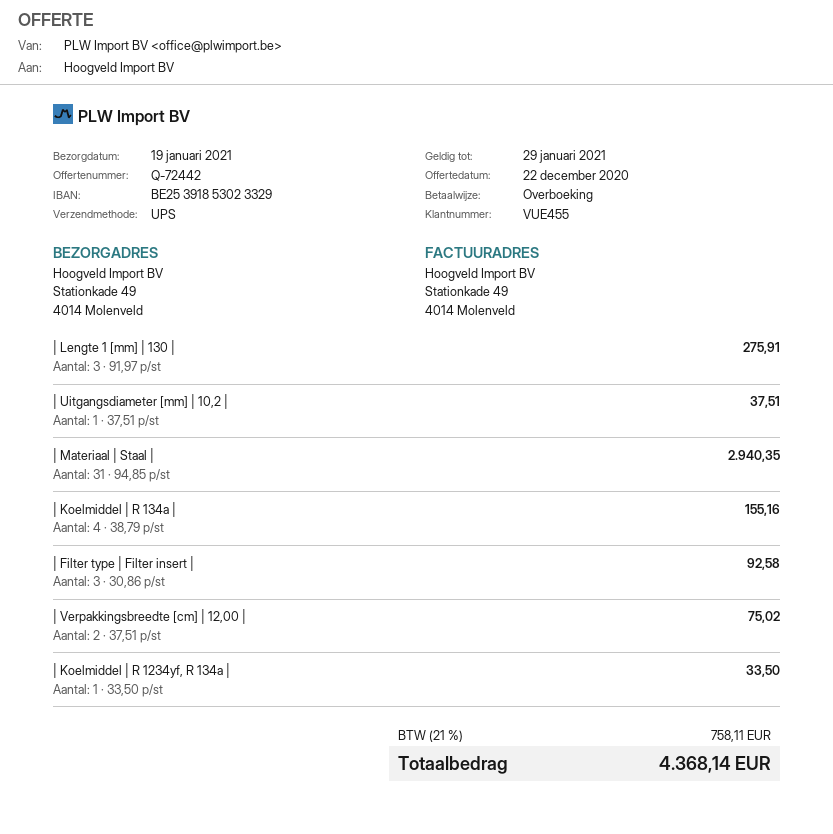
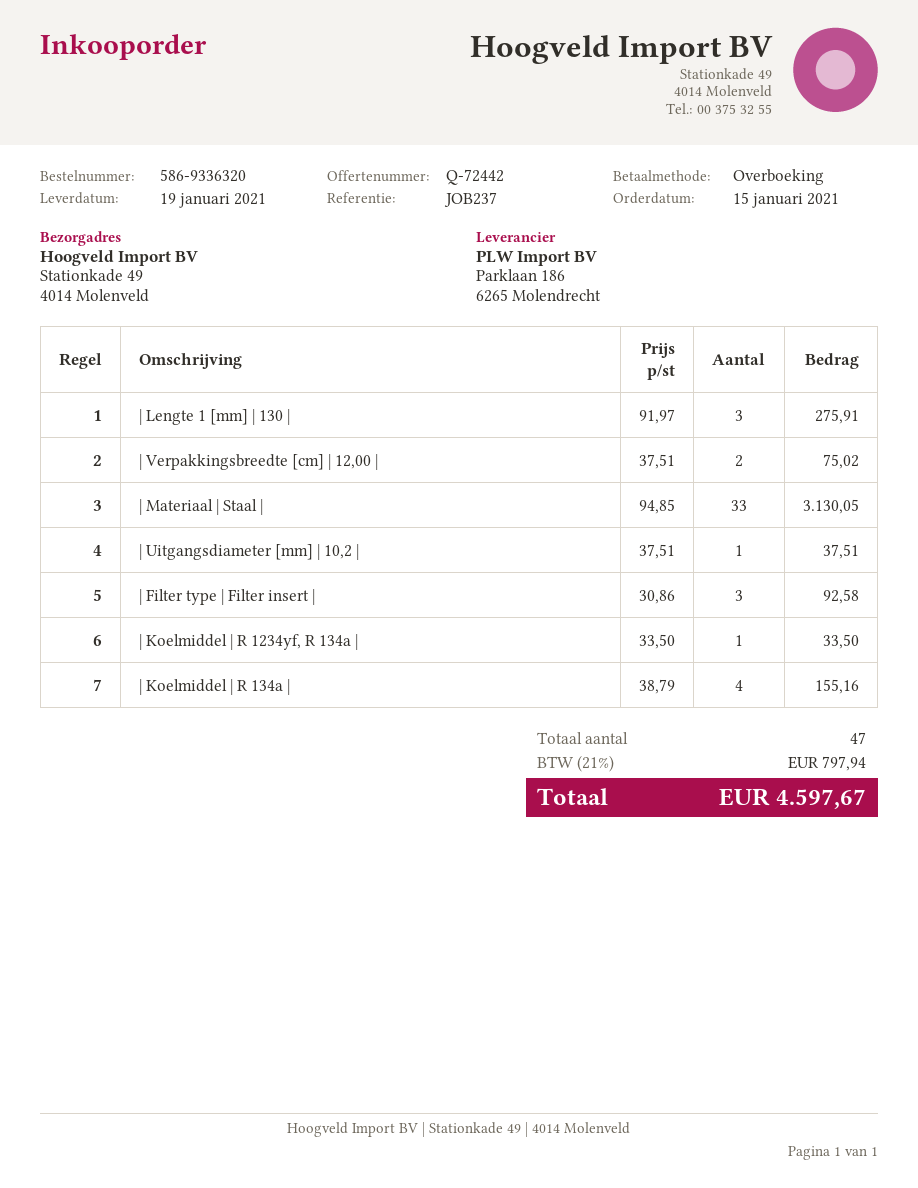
| Materiaal | Staal |: 31 x 94.85 = 2940.35 -> 33 x 94.85 = 3130.05
tax: 21% = 758.11 -> 21% = 797.94
total: 4368.14 -> 4597.67

